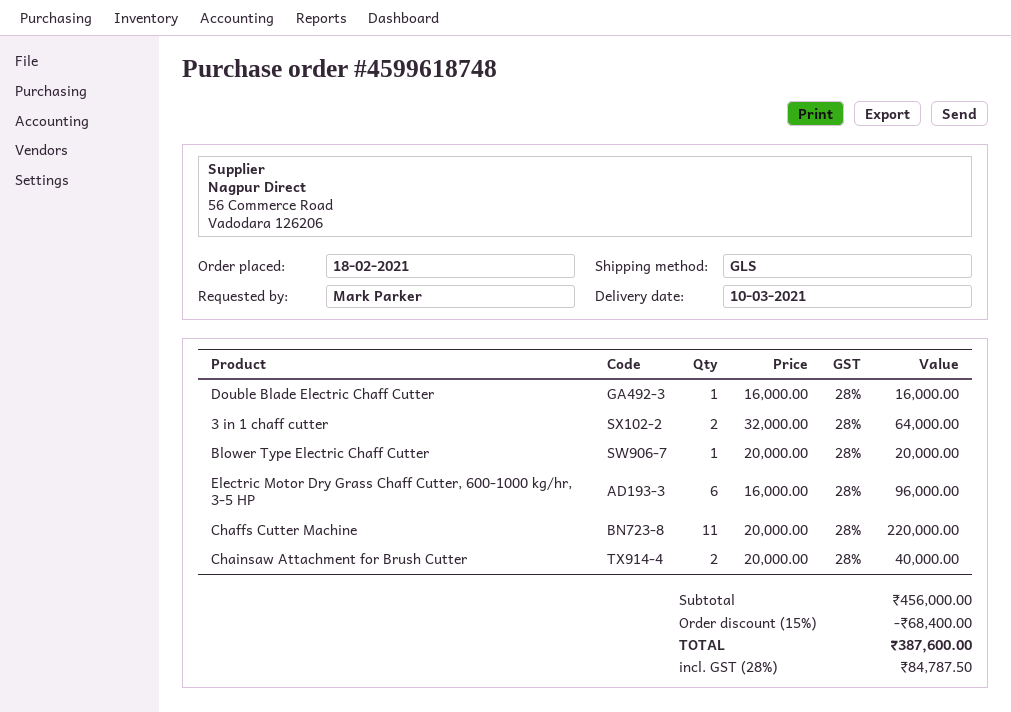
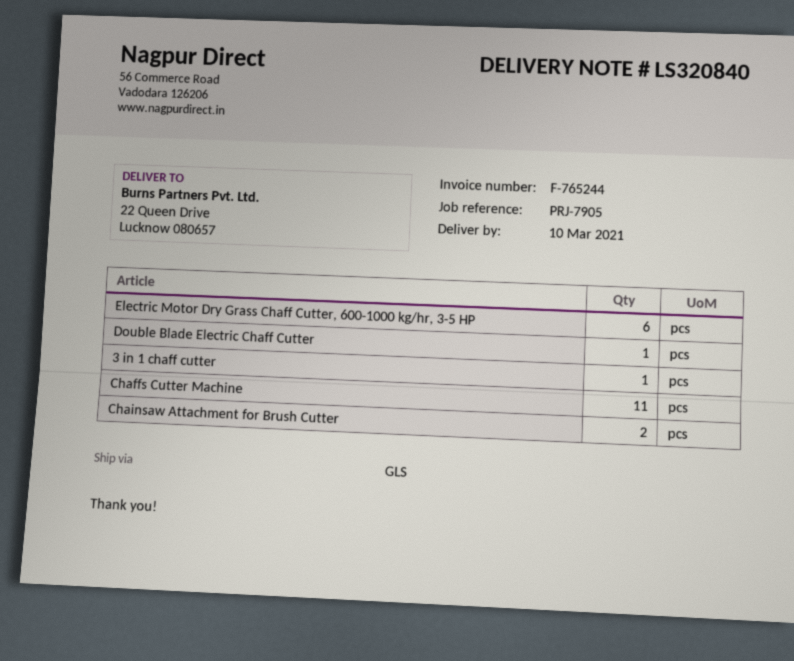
3 in 1 chaff cutter: 2 -> 1
Blower Type Electric Chaff Cutter: 1 -> none

